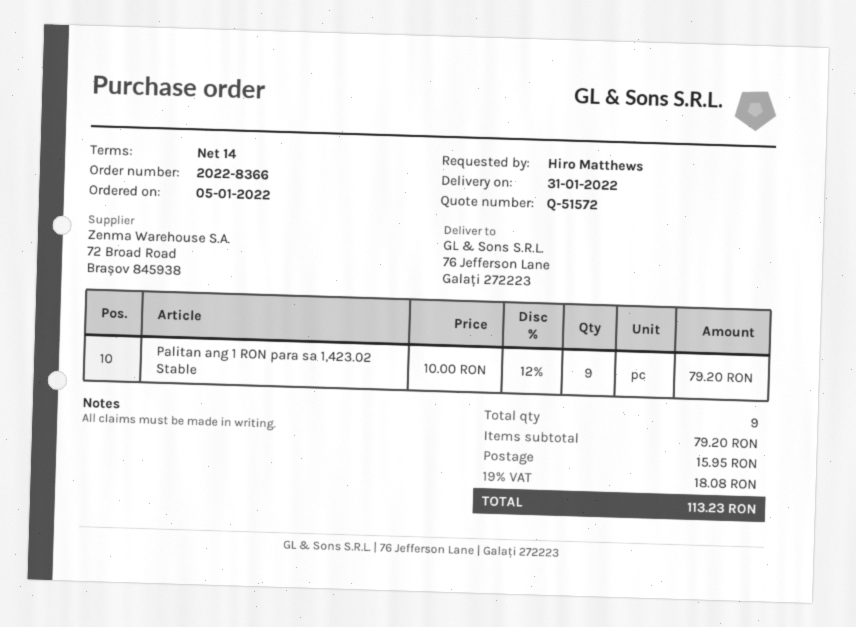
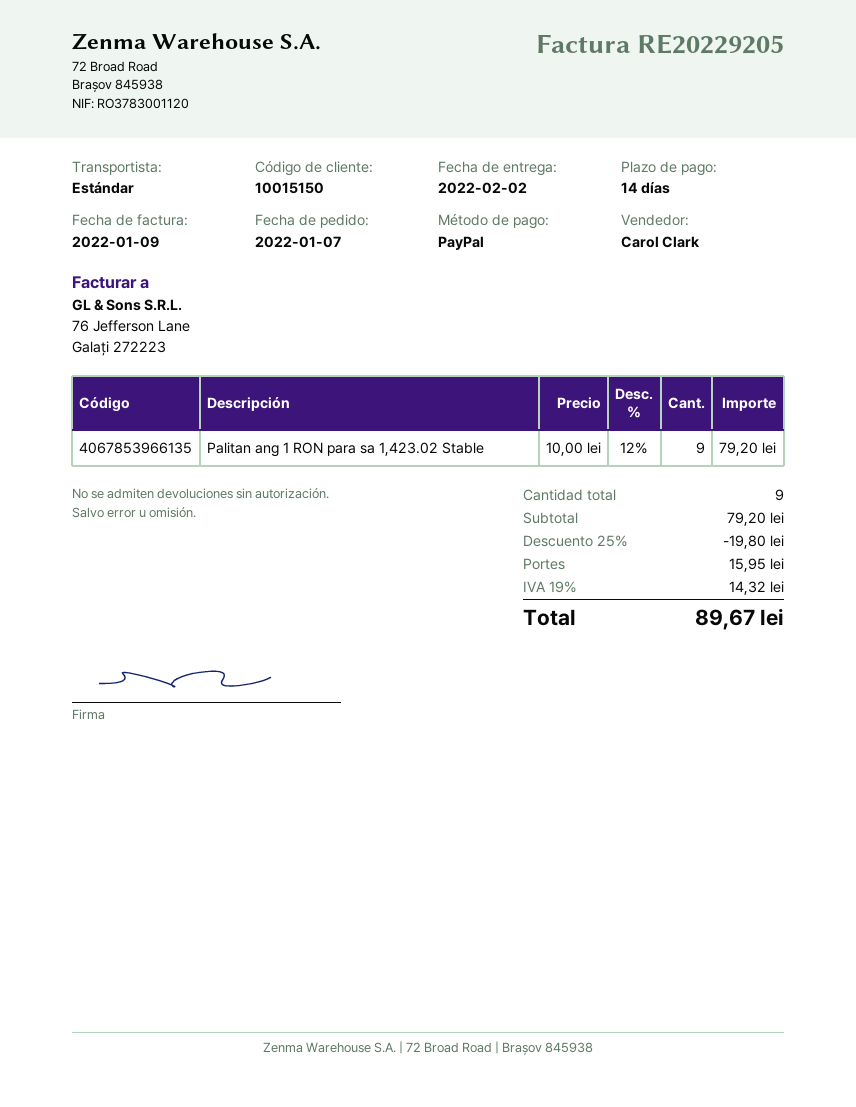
order date: 2022-01-05 -> 2022-01-07
delivery date: 2022-01-31 -> 2022-02-02
discount: none -> 25% = 19.80
tax: 19% = 18.08 -> 19% = 14.32
total: 113.23 -> 89.67

